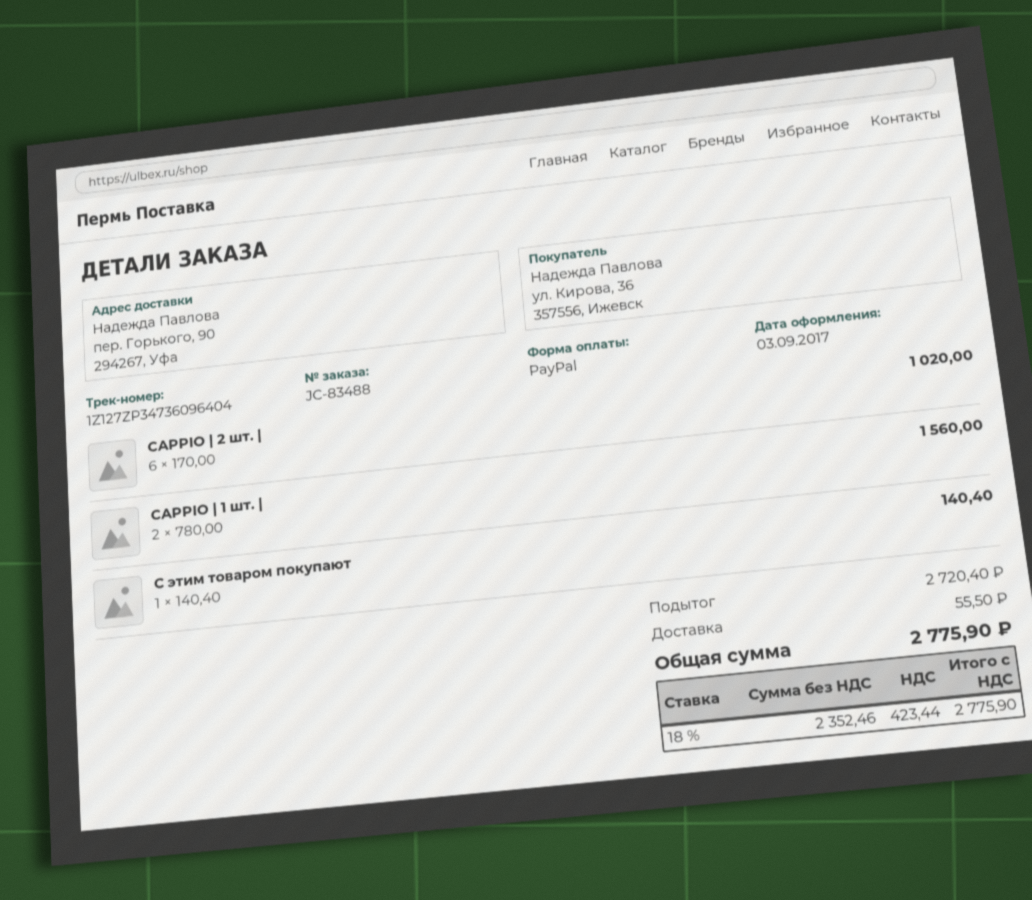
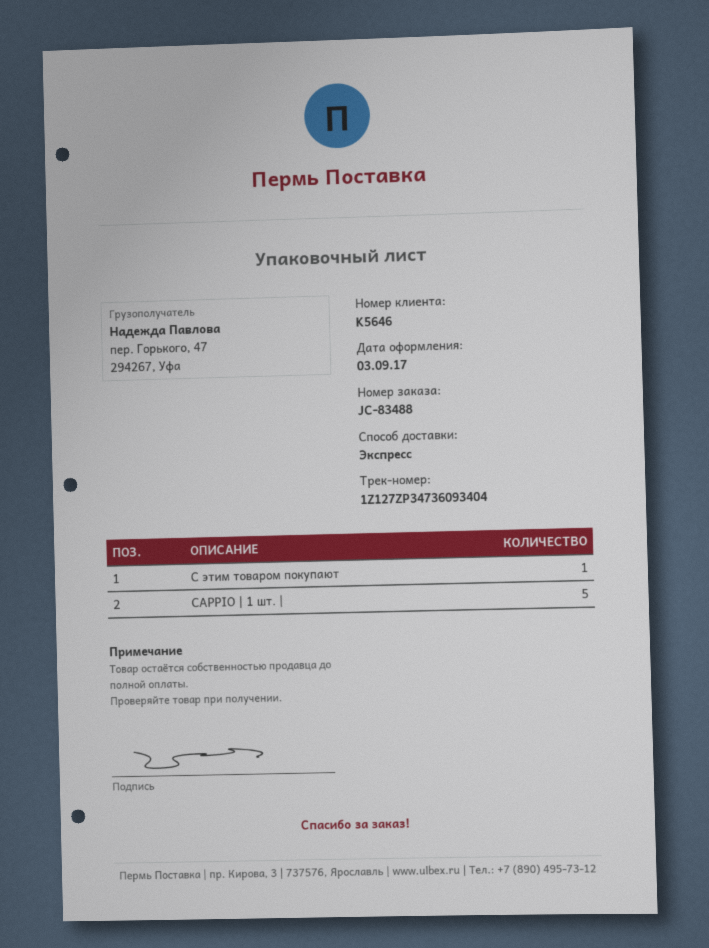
tracking number: 1Z127ZP34736096404 -> 1Z127ZP34736093404
ship to: пер. Горького, 90, 294267, Уфа -> пер. Горького, 47, 294267, Уфа
CAPPIO | 2 шт. |: 6 -> none
CAPPIO | 1 шт. |: 2 -> 5

